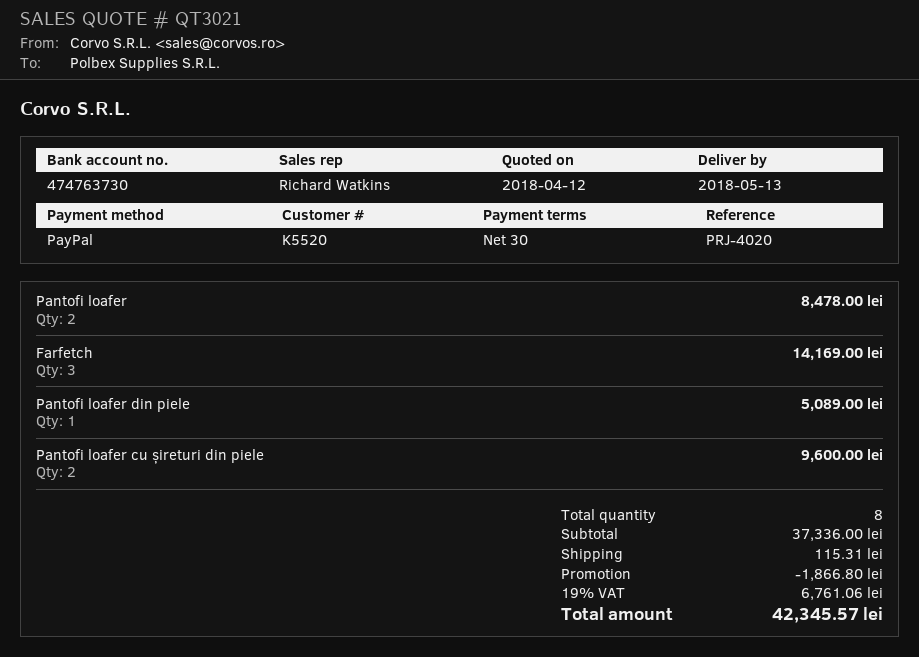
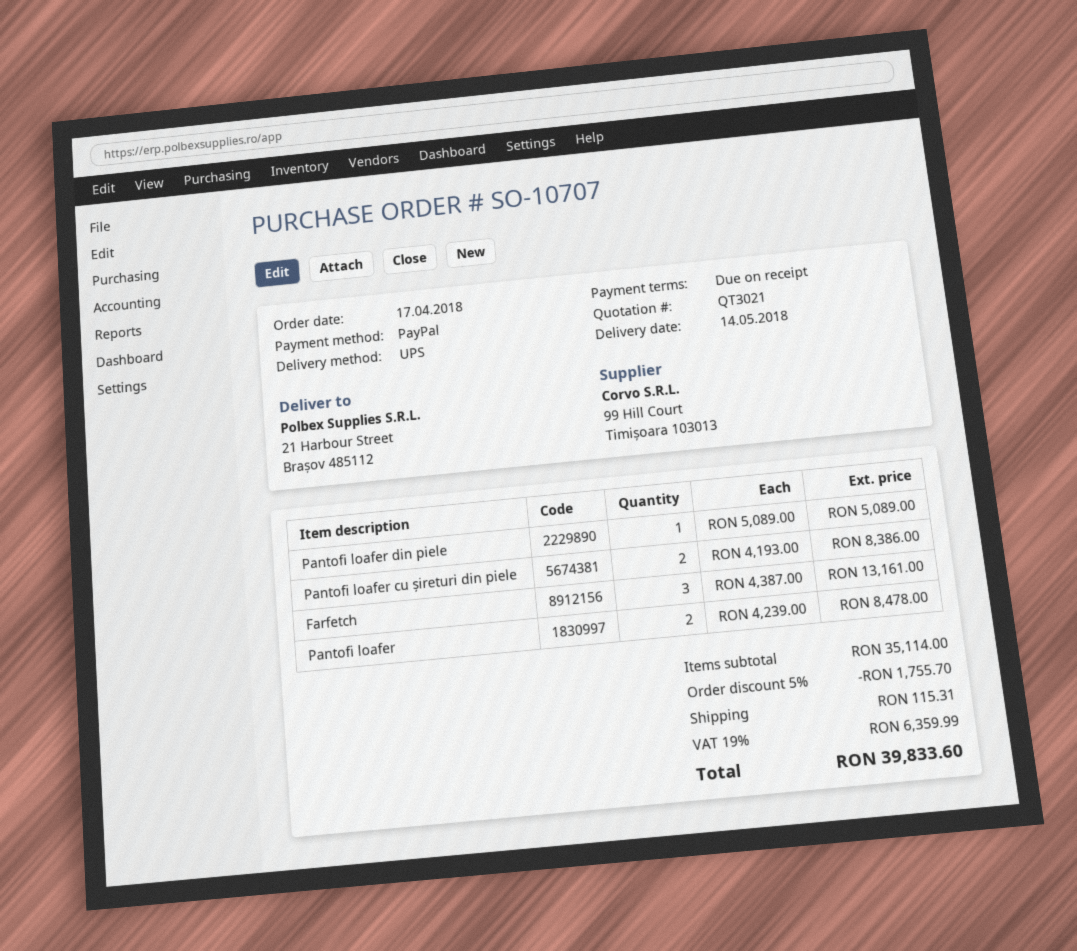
delivery date: 2018-05-13 -> 2018-05-14
payment terms: 30 days -> on receipt
Farfetch: 3 for 14169.00 -> 3 for 13161.00
Pantofi loafer cu șireturi din piele: 2 for 9600.00 -> 2 for 8386.00
subtotal: 37336.00 -> 35114.00
discount: 1866.80 -> 1755.70
tax: 19% = 6761.06 -> 19% = 6359.99
total: 42345.57 -> 39833.60

